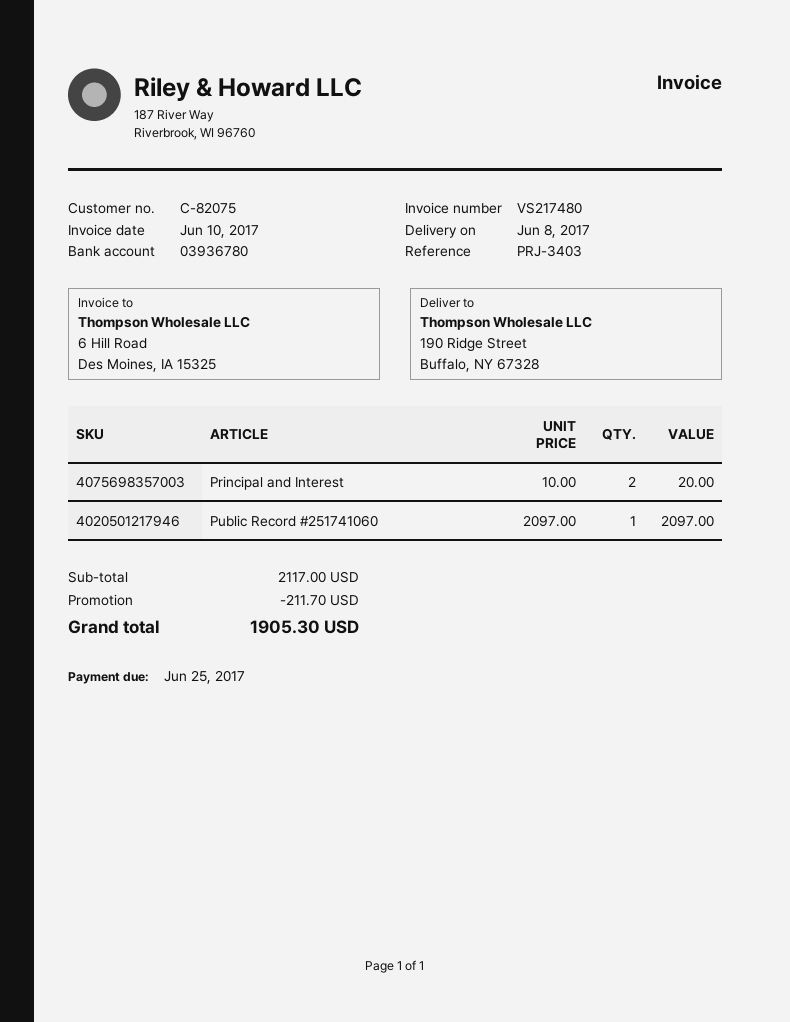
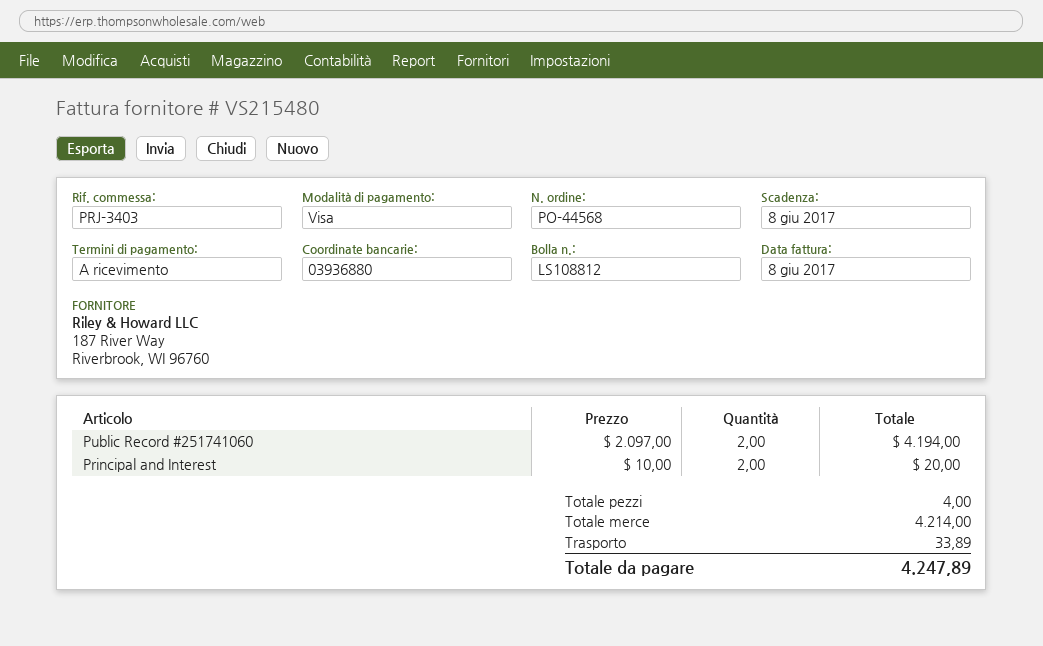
invoice number: VS217480 -> VS215480
invoice date: 2017-06-10 -> 2017-06-08
due date: 2017-06-25 -> 2017-06-08
bank account: 03936780 -> 03936880
Public Record #251741060: 1 x 2097.00 = 2097.00 -> 2 x 2097.00 = 4194.00
subtotal: 2117.00 -> 4214.00
discount: 211.70 -> none
shipping: none -> 33.89
total: 1905.30 -> 4247.89

